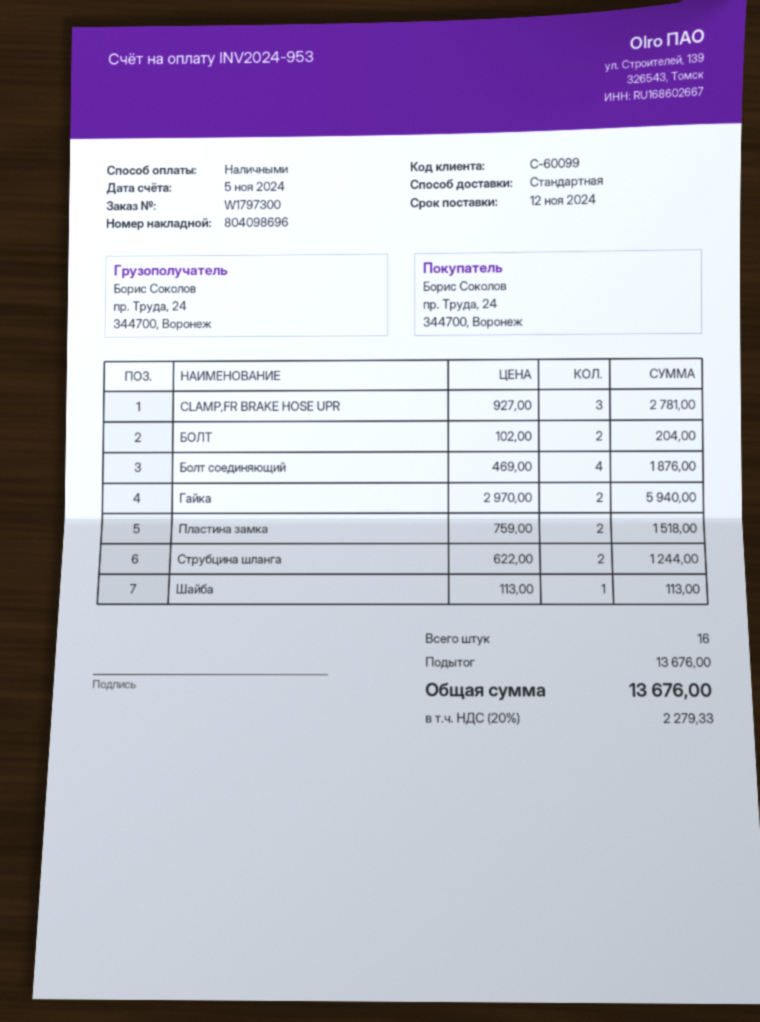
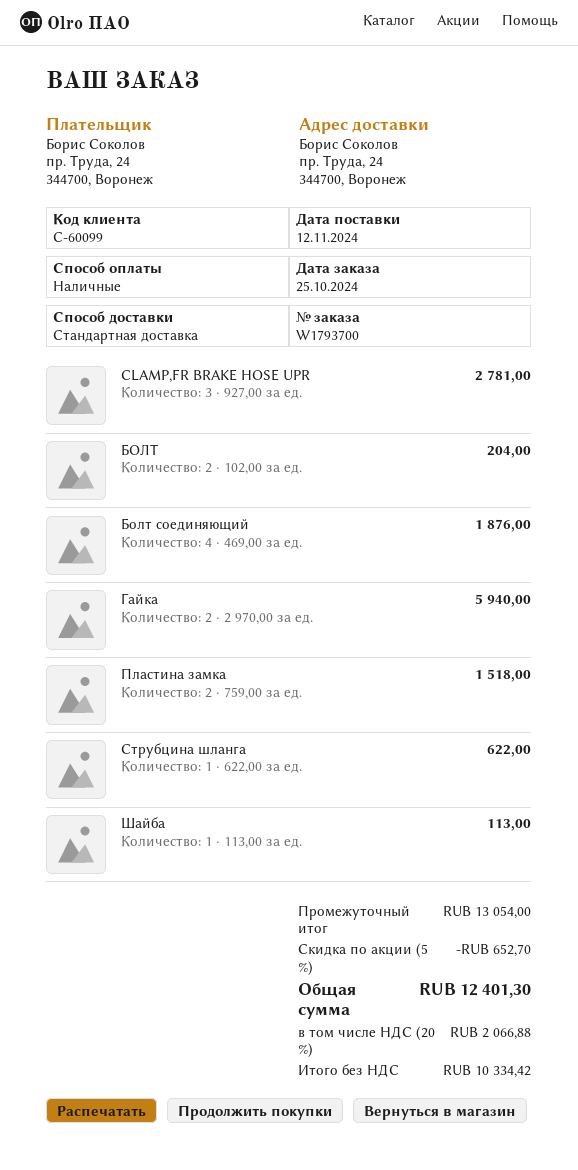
order number: W1797300 -> W1793700
Струбцина шланга: 2 x 622.00 = 1244.00 -> 1 x 622.00 = 622.00
subtotal: 13676.00 -> 13054.00
discount: none -> 5% = 652.70
tax: 20% = 2279.33 -> 20% = 2066.88
total: 13676.00 -> 12401.30

